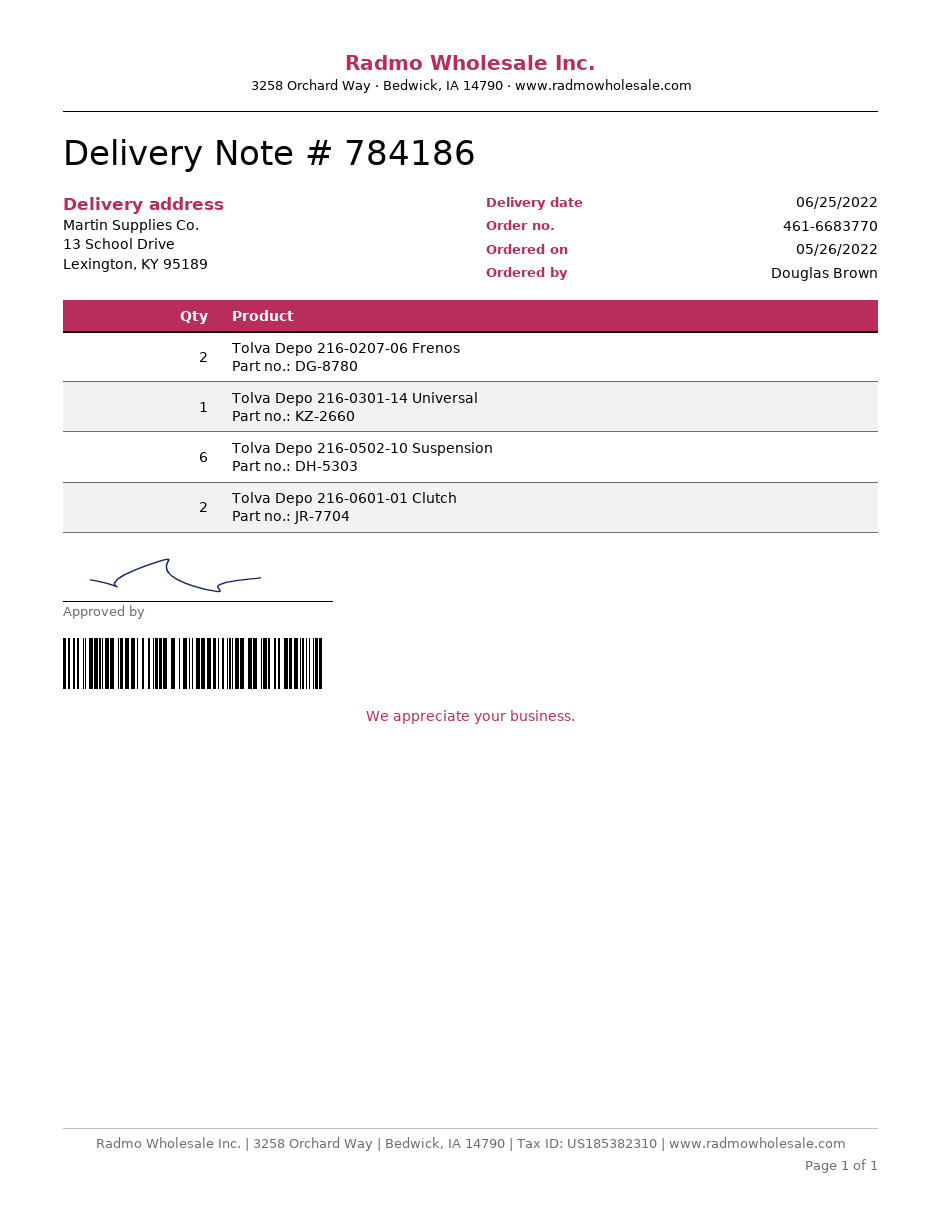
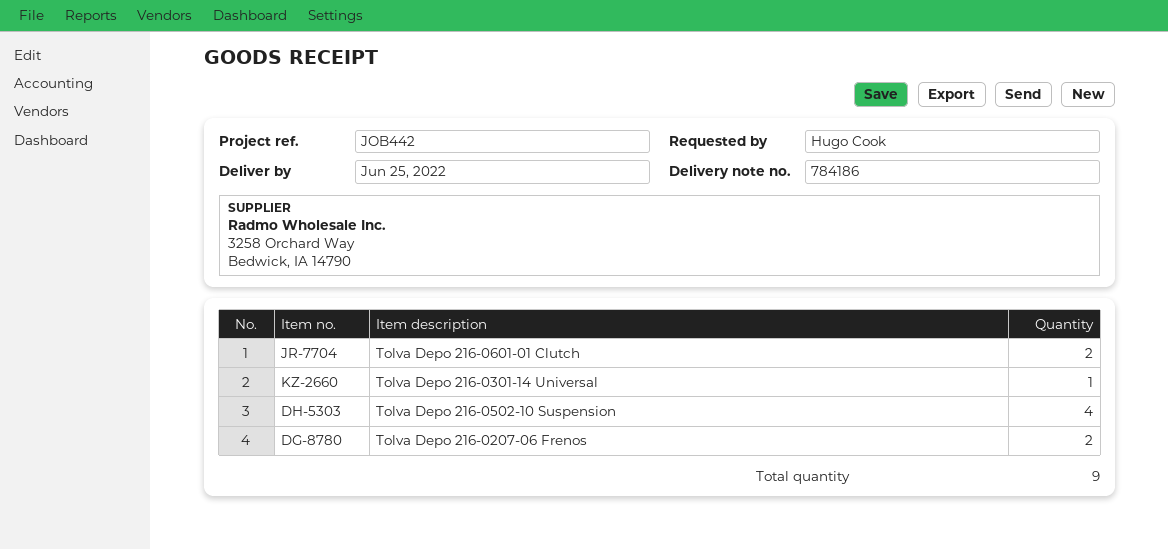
ordered by: Douglas Brown -> Hugo Cook
Tolva Depo 216-0502-10 Suspension: 6 -> 4

